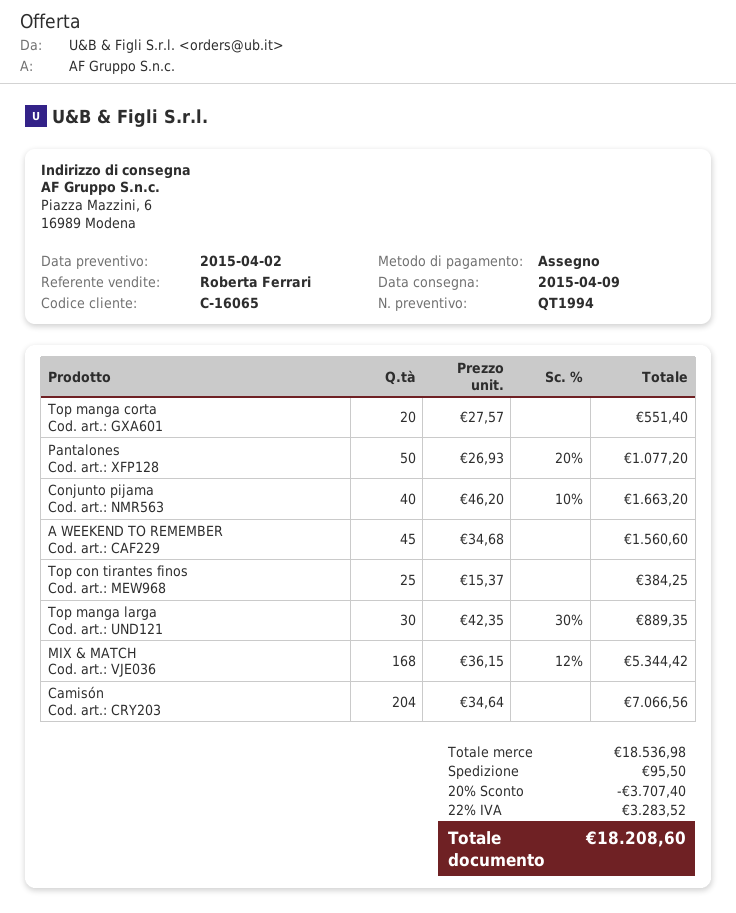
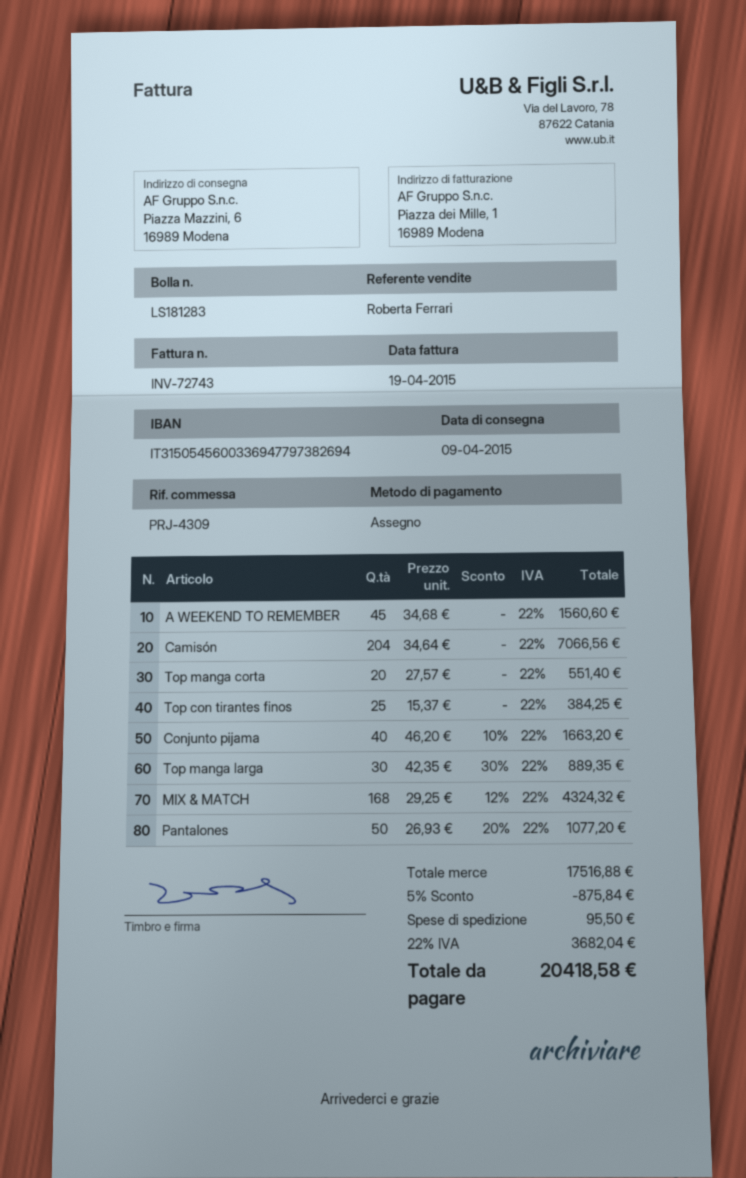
MIX & MATCH: 168 x 36.15 - 12% = 5344.42 -> 168 x 29.25 - 12% = 4324.32
subtotal: 18536.98 -> 17516.88
discount: 20% = 3707.40 -> 5% = 875.84
tax: 22% = 3283.52 -> 22% = 3682.04
total: 18208.60 -> 20418.58

